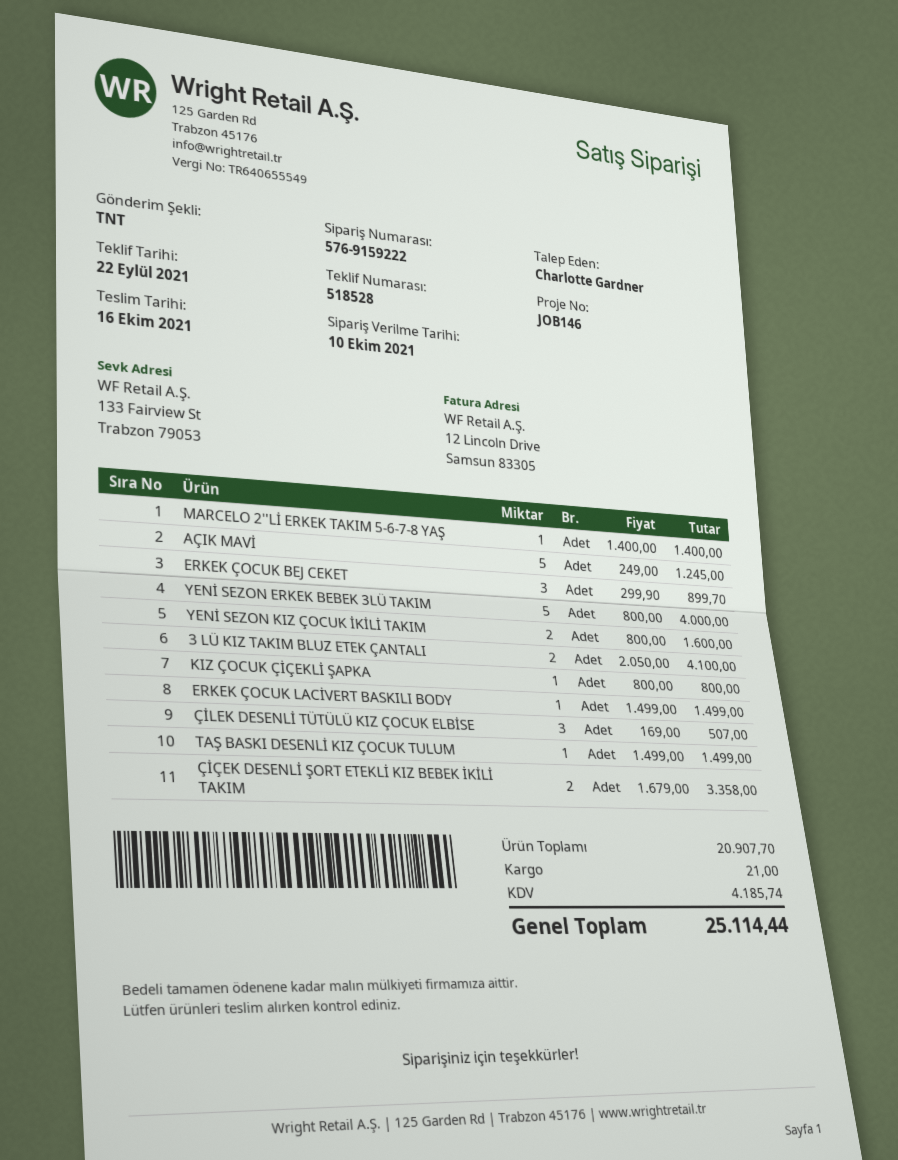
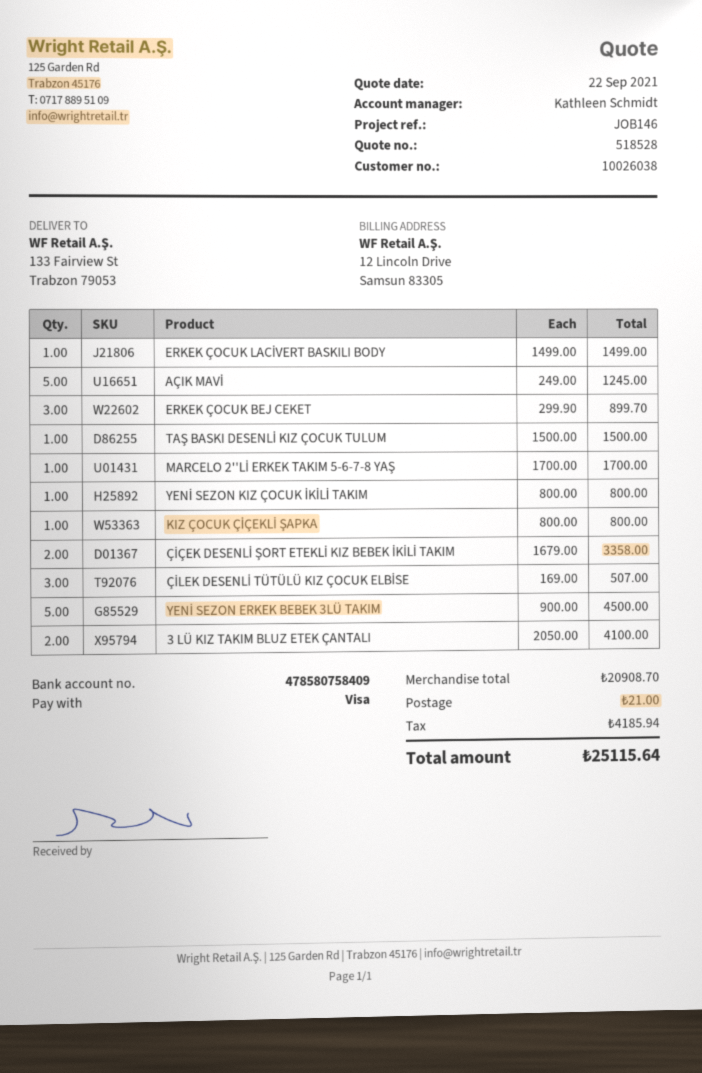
MARCELO 2''Lİ ERKEK TAKIM 5-6-7-8 YAŞ: 1 x 1400.00 = 1400.00 -> 1 x 1700.00 = 1700.00
YENİ SEZON ERKEK BEBEK 3LÜ TAKIM: 5 x 800.00 = 4000.00 -> 5 x 900.00 = 4500.00
YENİ SEZON KIZ ÇOCUK İKİLİ TAKIM: 2 x 800.00 = 1600.00 -> 1 x 800.00 = 800.00
TAŞ BASKI DESENLİ KIZ ÇOCUK TULUM: 1 x 1499.00 = 1499.00 -> 1 x 1500.00 = 1500.00
subtotal: 20907.70 -> 20908.70
tax: 4185.74 -> 4185.94
total: 25114.44 -> 25115.64

